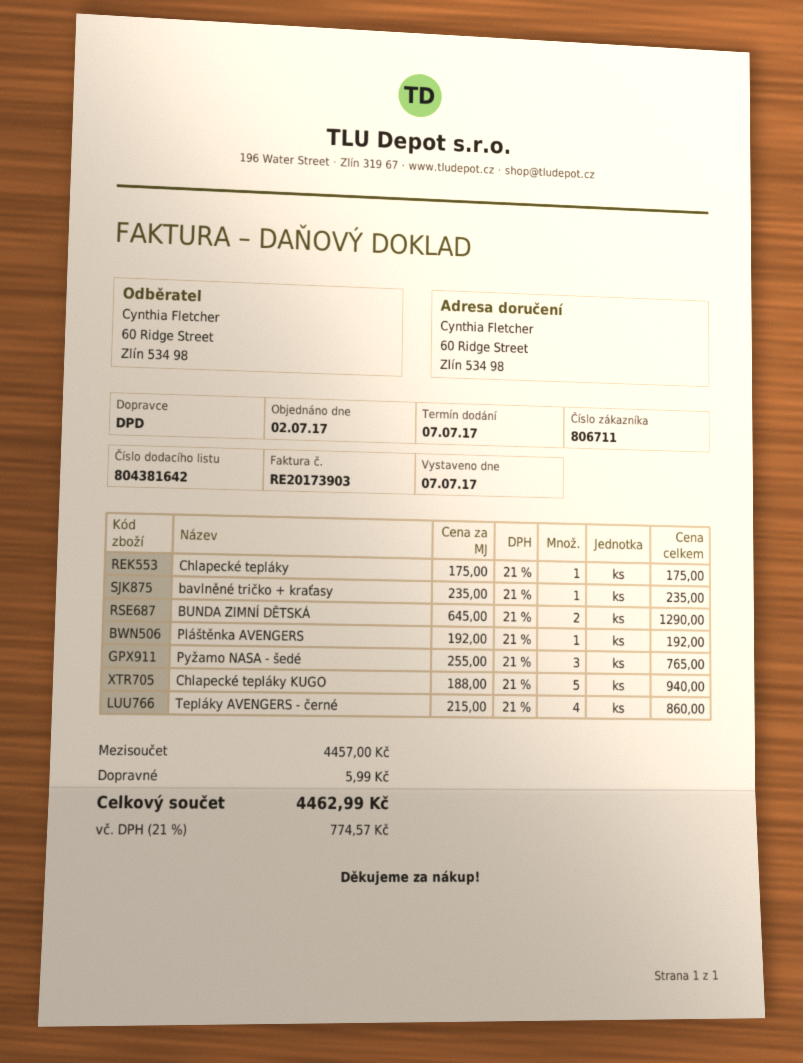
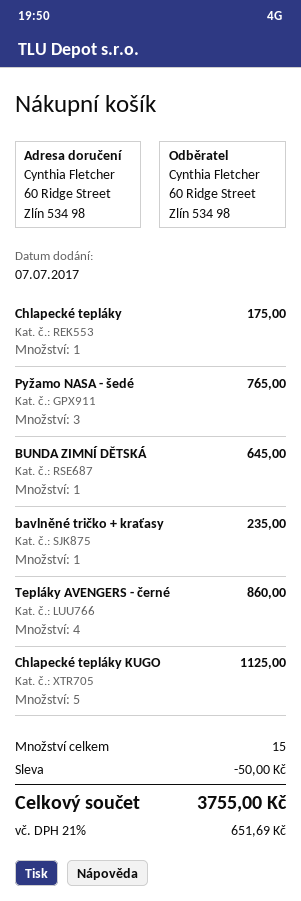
BUNDA ZIMNÍ DĚTSKÁ: 2 for 1290.00 -> 1 for 645.00
Pláštěnka AVENGERS: 1 for 192.00 -> none
Chlapecké tepláky KUGO: 5 for 940.00 -> 5 for 1125.00
discount: none -> 50.00
shipping: 5.99 -> none
tax: 21% = 774.57 -> 21% = 651.69
total: 4462.99 -> 3755.00

